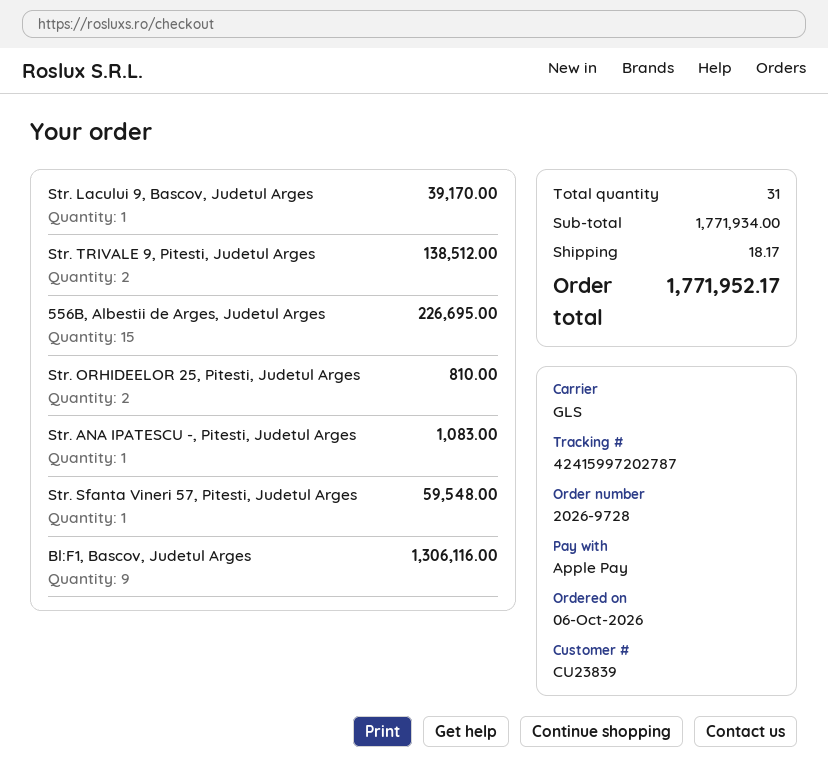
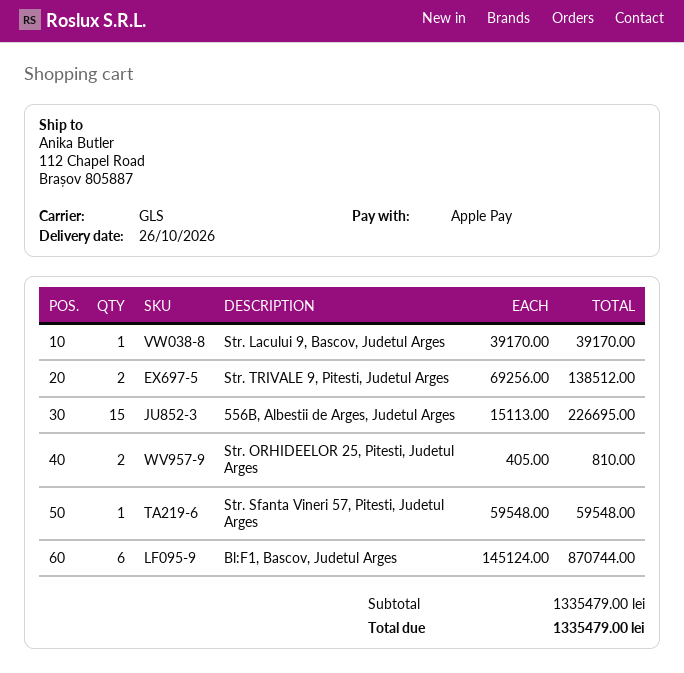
Str. ANA IPATESCU -, Pitesti, Judetul Arges: 1 for 1083.00 -> none
Bl:F1, Bascov, Judetul Arges: 9 for 1306116.00 -> 6 for 870744.00
subtotal: 1771934.00 -> 1335479.00
shipping: 18.17 -> none
total: 1771952.17 -> 1335479.00

